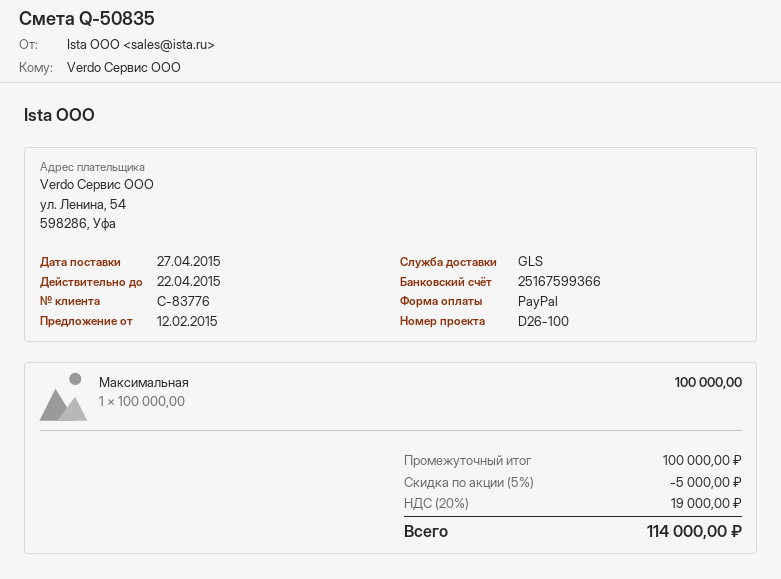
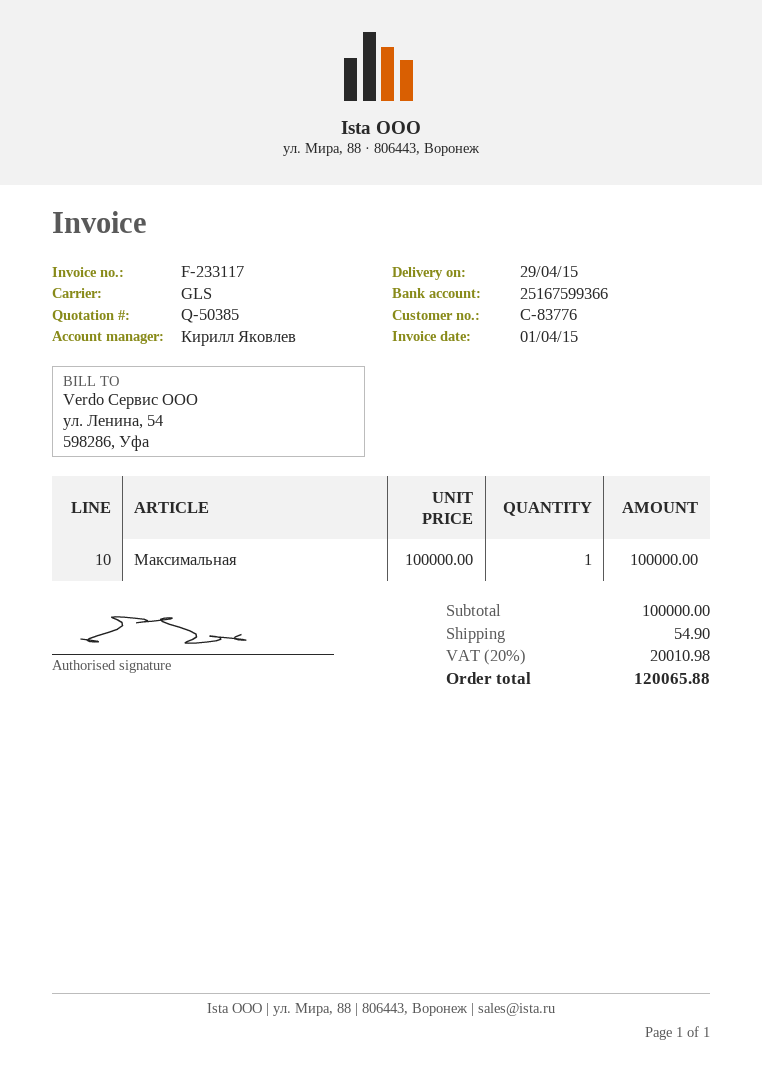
quote number: Q-50835 -> Q-50385
delivery date: 2015-04-27 -> 2015-04-29
discount: 5% = 5000.00 -> none
shipping: none -> 54.90
tax: 20% = 19000.00 -> 20% = 20010.98
total: 114000.00 -> 120065.88

